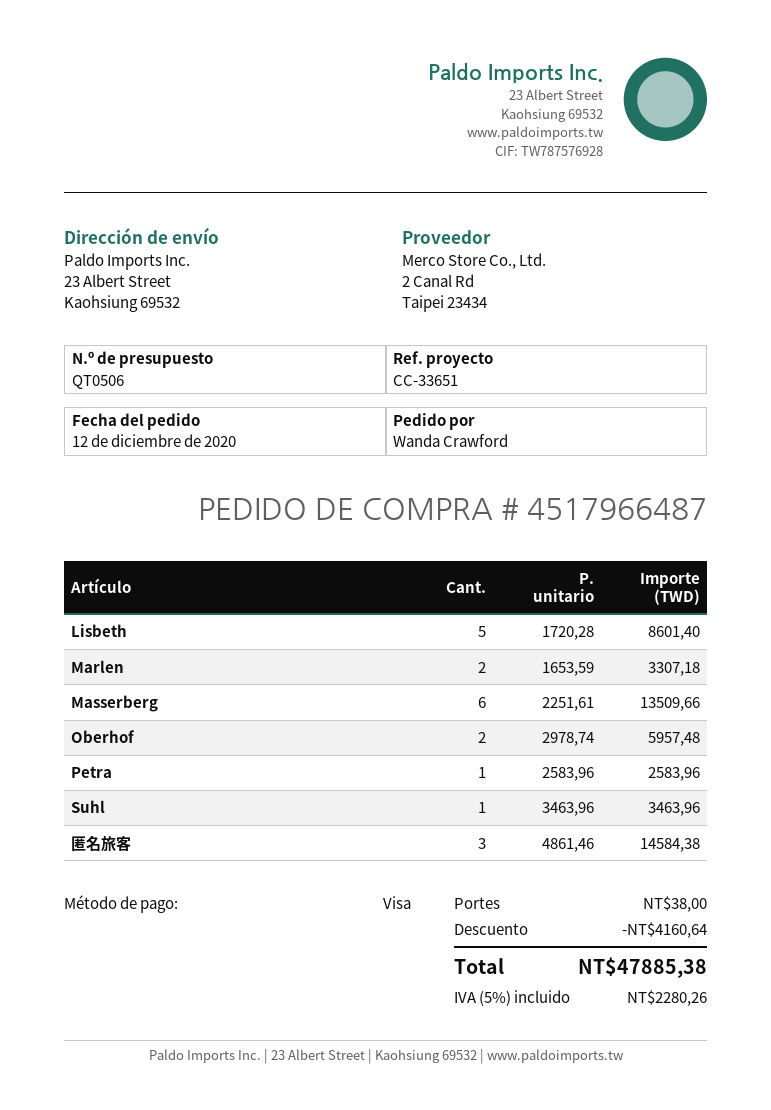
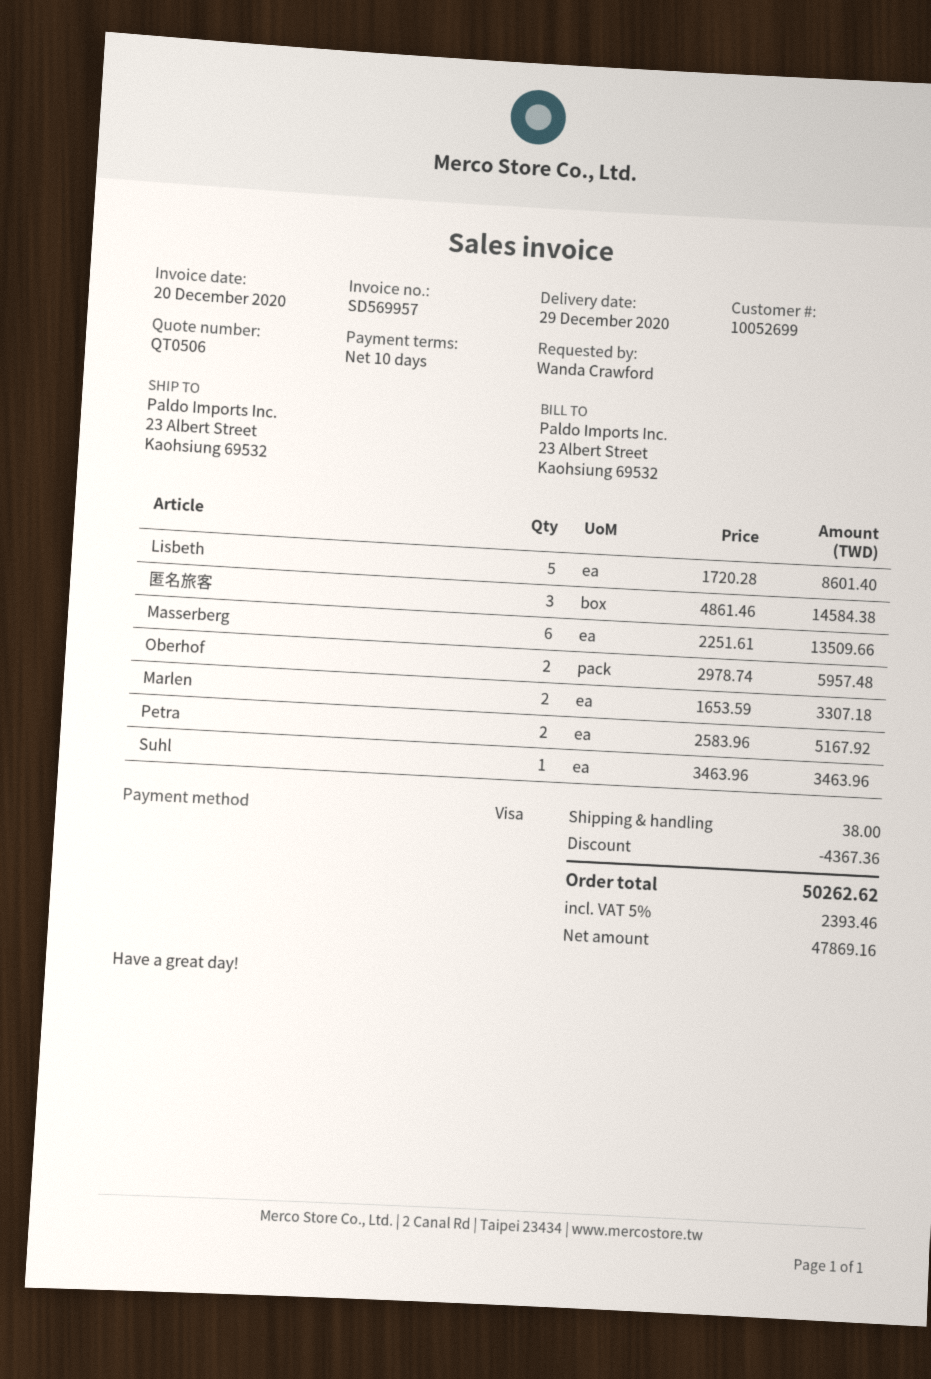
Petra: 1 x 2583.96 = 2583.96 -> 2 x 2583.96 = 5167.92
discount: 4160.64 -> 4367.36
tax: 5% = 2280.26 -> 5% = 2393.46
total: 47885.38 -> 50262.62

